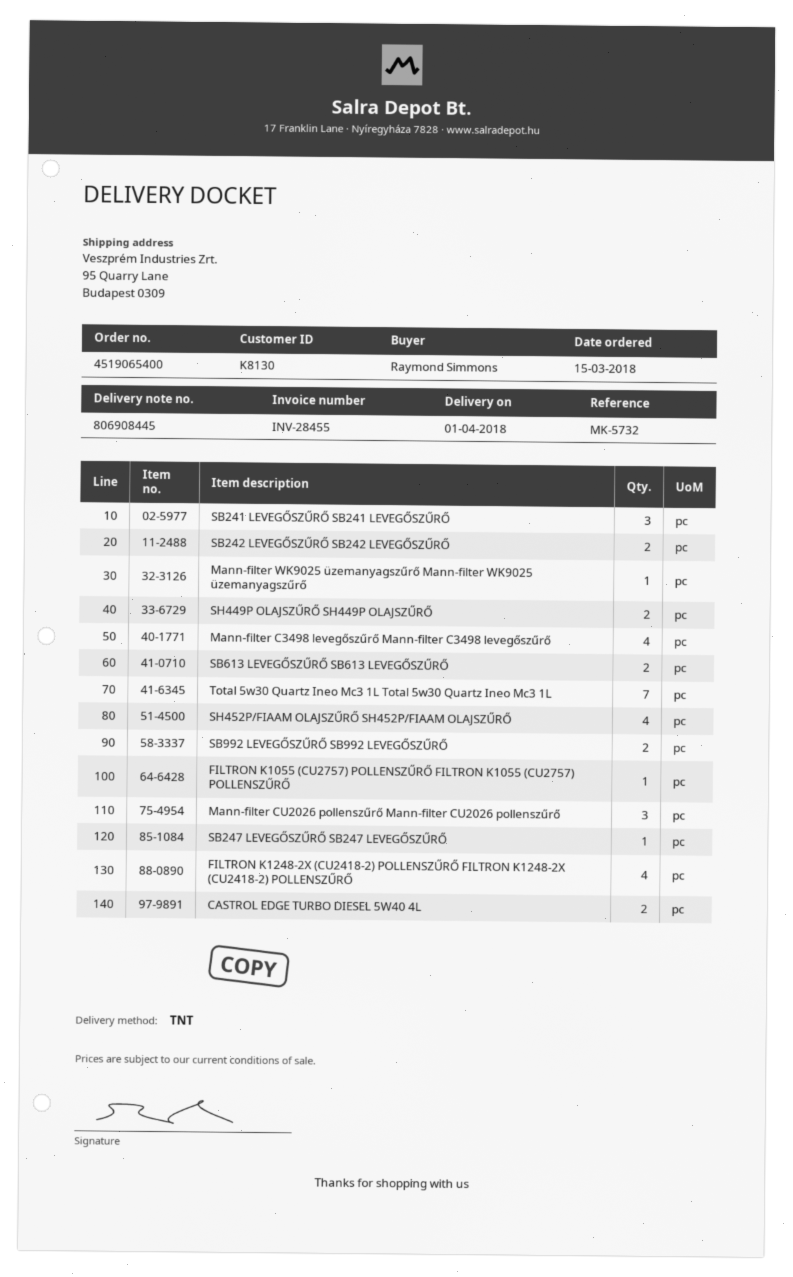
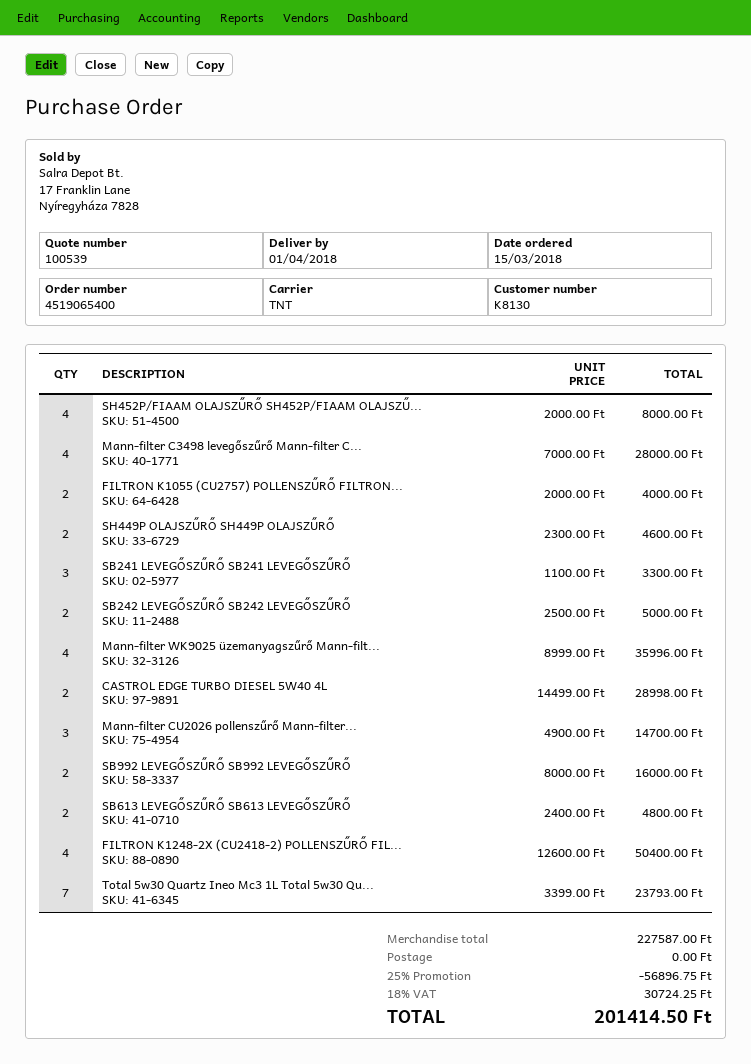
Mann-filter WK9025 üzemanyagszűrő Mann-filter WK9025 üzemanyagszűrő: 1 -> 4
FILTRON K1055 (CU2757) POLLENSZŰRŐ FILTRON K1055 (CU2757) POLLENSZŰRŐ: 1 -> 2
SB247 LEVEGŐSZŰRŐ SB247 LEVEGŐSZŰRŐ: 1 -> none

